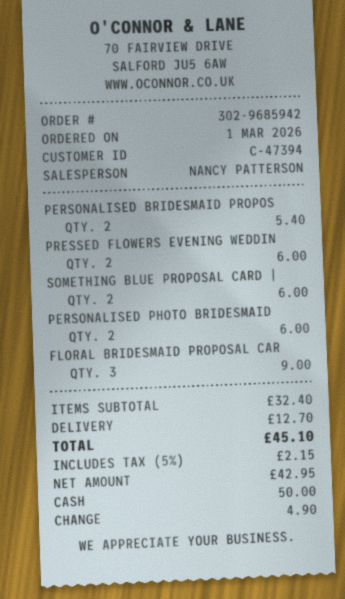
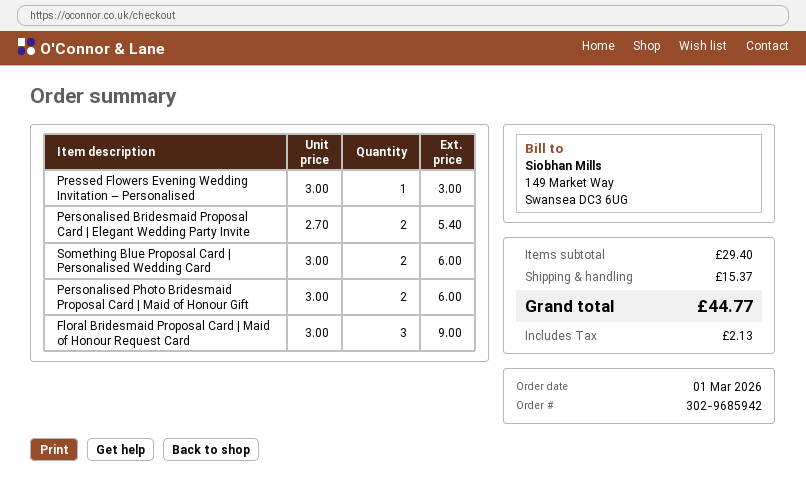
PRESSED FLOWERS EVENING WEDDIN: 2 for 6.00 -> 1 for 3.00
subtotal: 32.40 -> 29.40
shipping: 12.70 -> 15.37
tax: 2.15 -> 2.13
total: 45.10 -> 44.77

